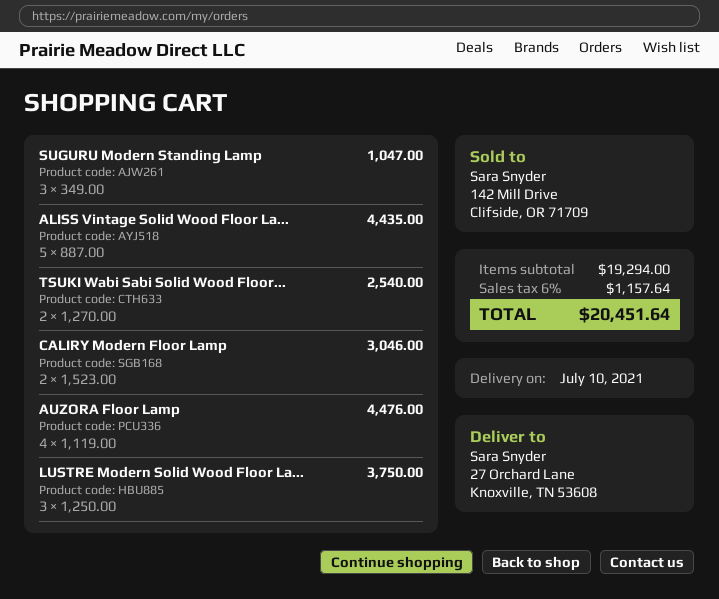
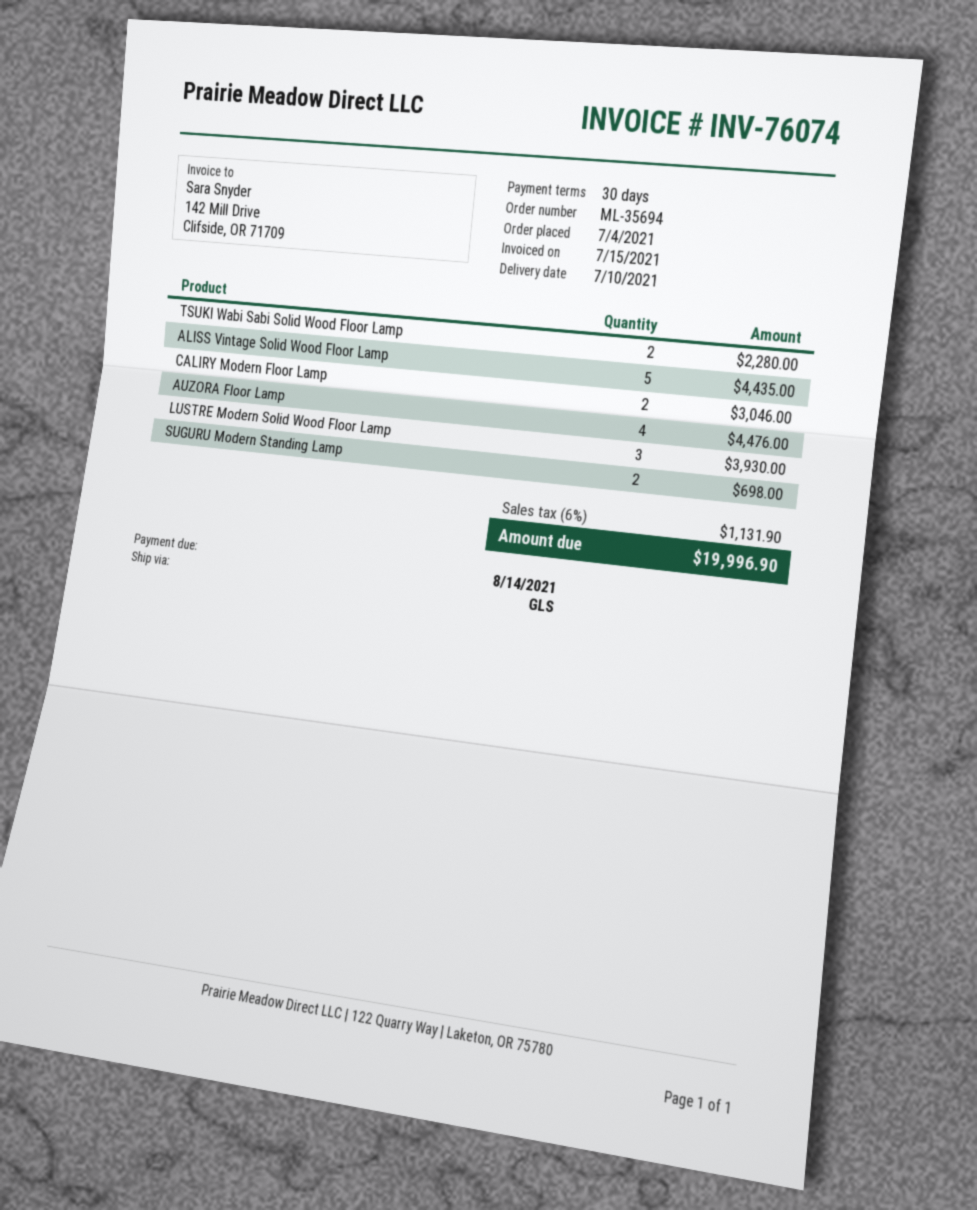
SUGURU Modern Standing Lamp: 3 for 1047.00 -> 2 for 698.00
TSUKI Wabi Sabi Solid Wood Floor...: 2 for 2540.00 -> 2 for 2280.00
LUSTRE Modern Solid Wood Floor La...: 3 for 3750.00 -> 3 for 3930.00
tax: 6% = 1157.64 -> 6% = 1131.90
total: 20451.64 -> 19996.90

